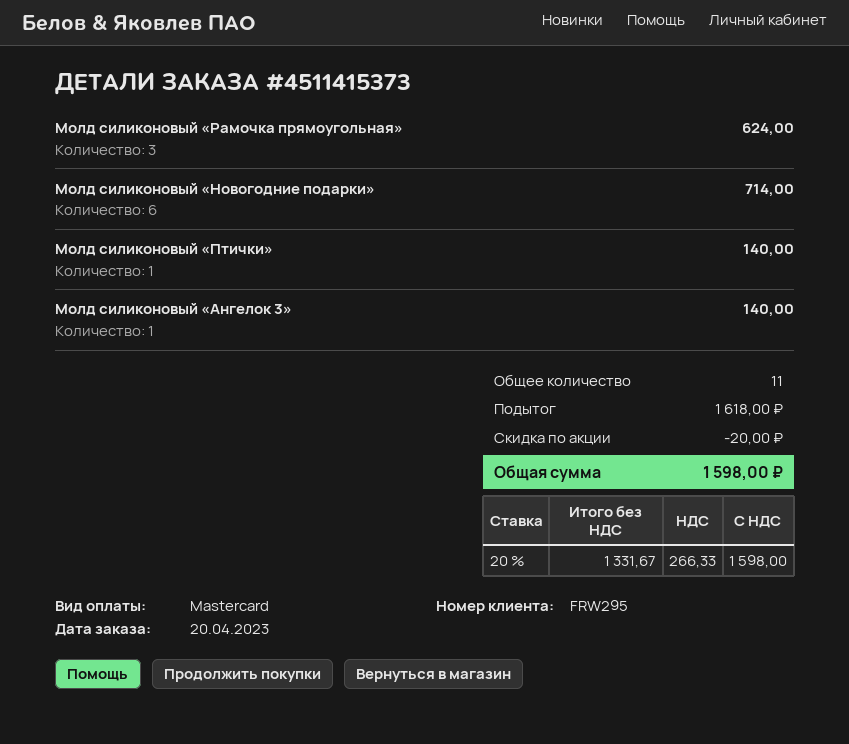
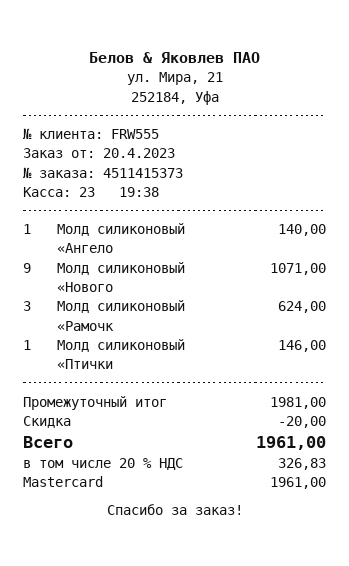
customer number: FRW295 -> FRW555
Молд силиконовый «Новогодние подарки»: 6 for 714.00 -> 9 for 1071.00
Молд силиконовый «Птички»: 1 for 140.00 -> 1 for 146.00
subtotal: 1618.00 -> 1981.00
tax: 20% = 266.33 -> 20% = 326.83
total: 1598.00 -> 1961.00

